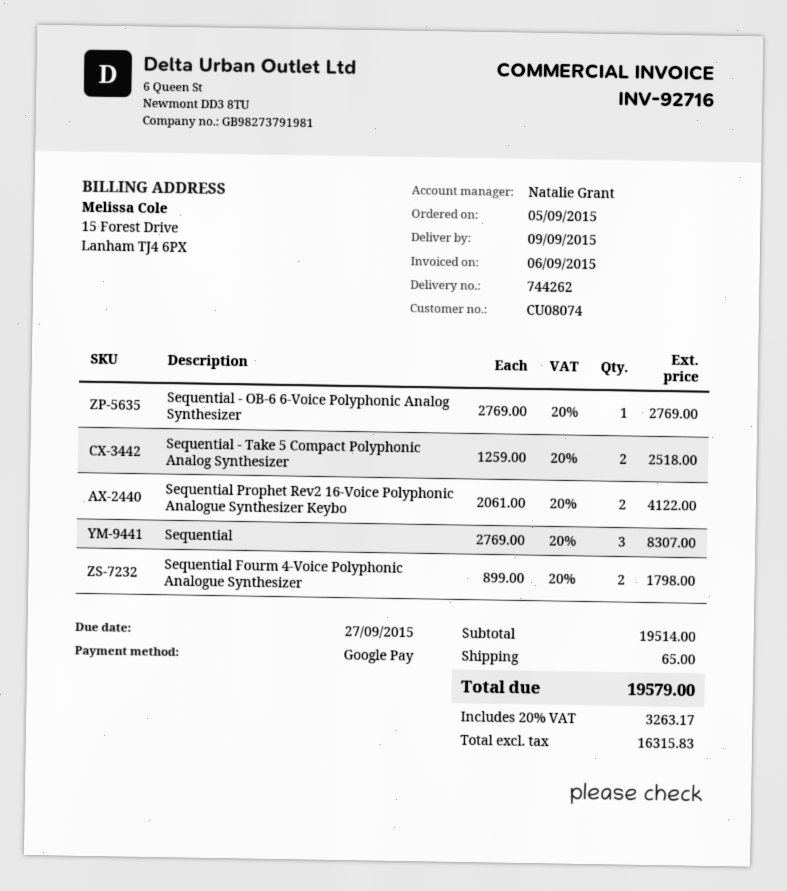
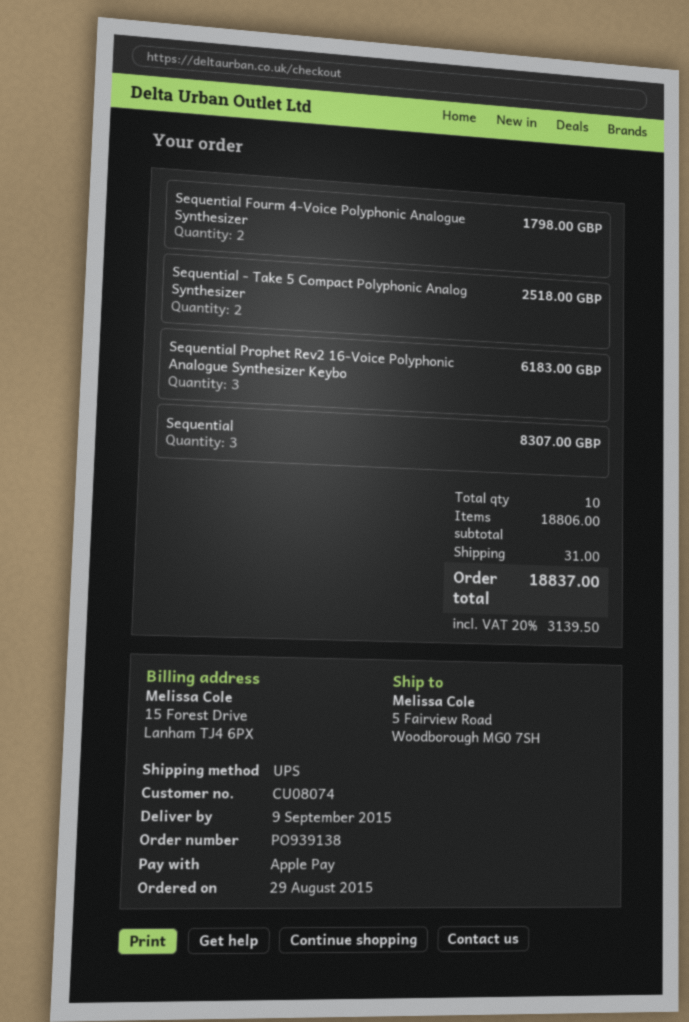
order date: 2015-09-05 -> 2015-08-29
payment method: Google Pay -> Apple Pay
Sequential - OB-6 6-Voice Polyphonic Analog Synthesizer: 1 for 2769.00 -> none
Sequential Prophet Rev2 16-Voice Polyphonic Analogue Synthesizer Keybo: 2 for 4122.00 -> 3 for 6183.00
subtotal: 19514.00 -> 18806.00
shipping: 65.00 -> 31.00
tax: 20% = 3263.17 -> 20% = 3139.50
total: 19579.00 -> 18837.00

